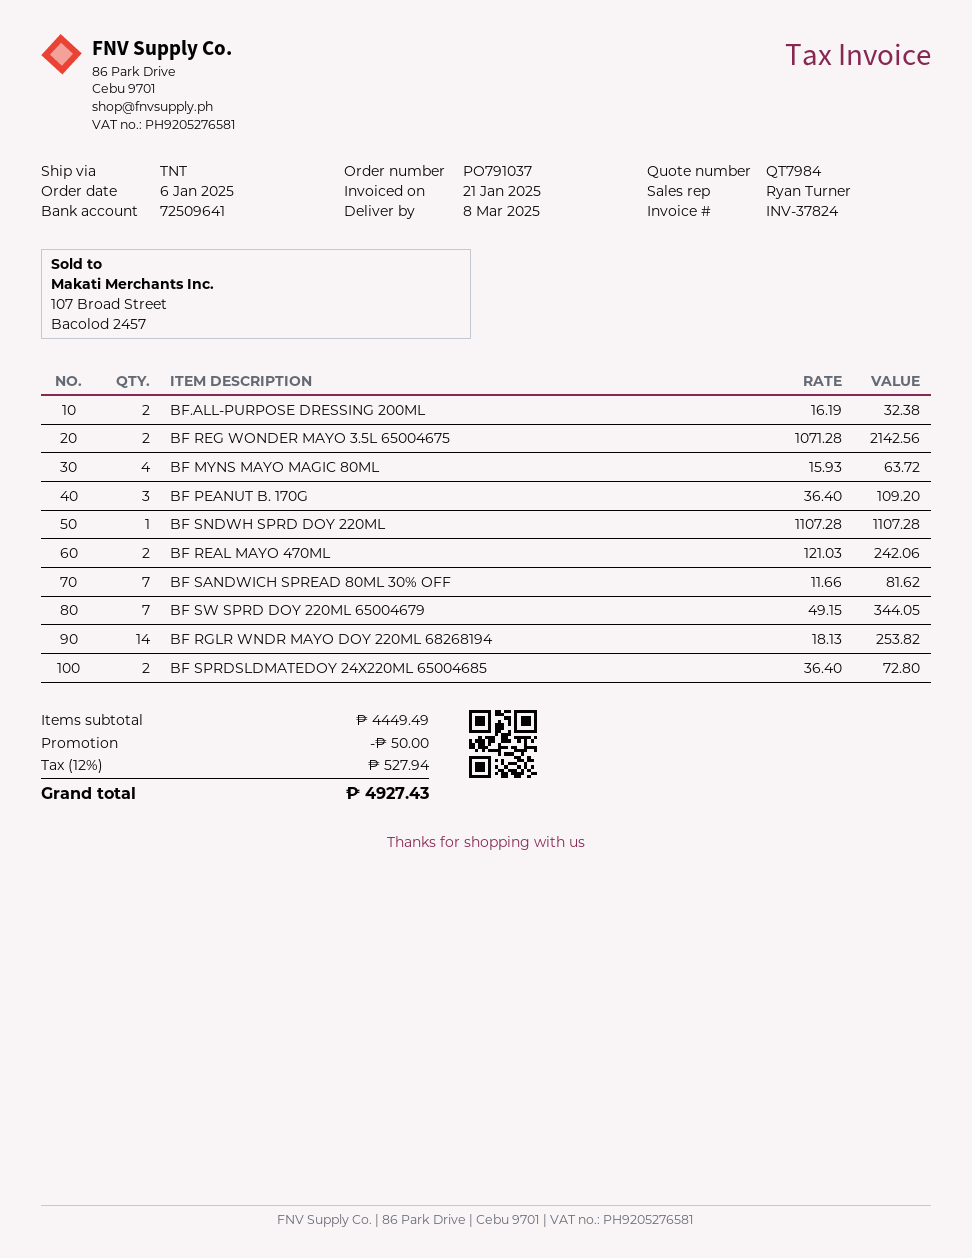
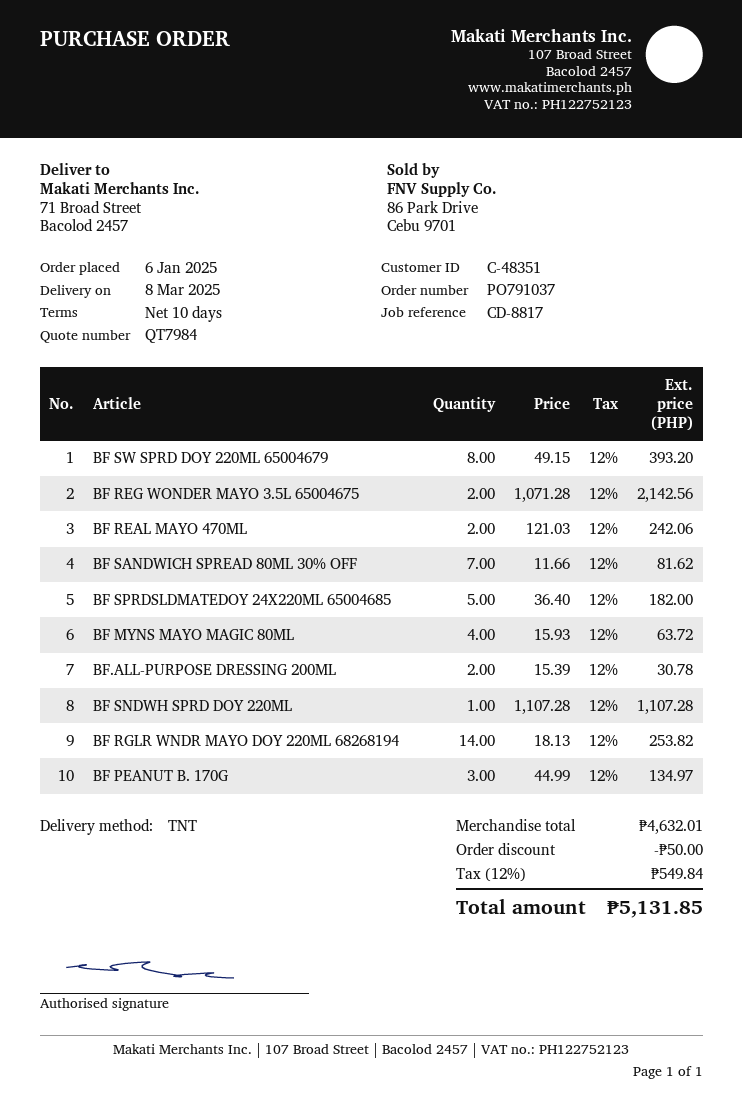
BF.ALL-PURPOSE DRESSING 200ML: 2 x 16.19 = 32.38 -> 2 x 15.39 = 30.78
BF PEANUT B. 170G: 3 x 36.40 = 109.20 -> 3 x 44.99 = 134.97
BF SW SPRD DOY 220ML 65004679: 7 x 49.15 = 344.05 -> 8 x 49.15 = 393.20
BF SPRDSLDMATEDOY 24X220ML 65004685: 2 x 36.40 = 72.80 -> 5 x 36.40 = 182.00
subtotal: 4449.49 -> 4632.01
tax: 12% = 527.94 -> 12% = 549.84
total: 4927.43 -> 5131.85

